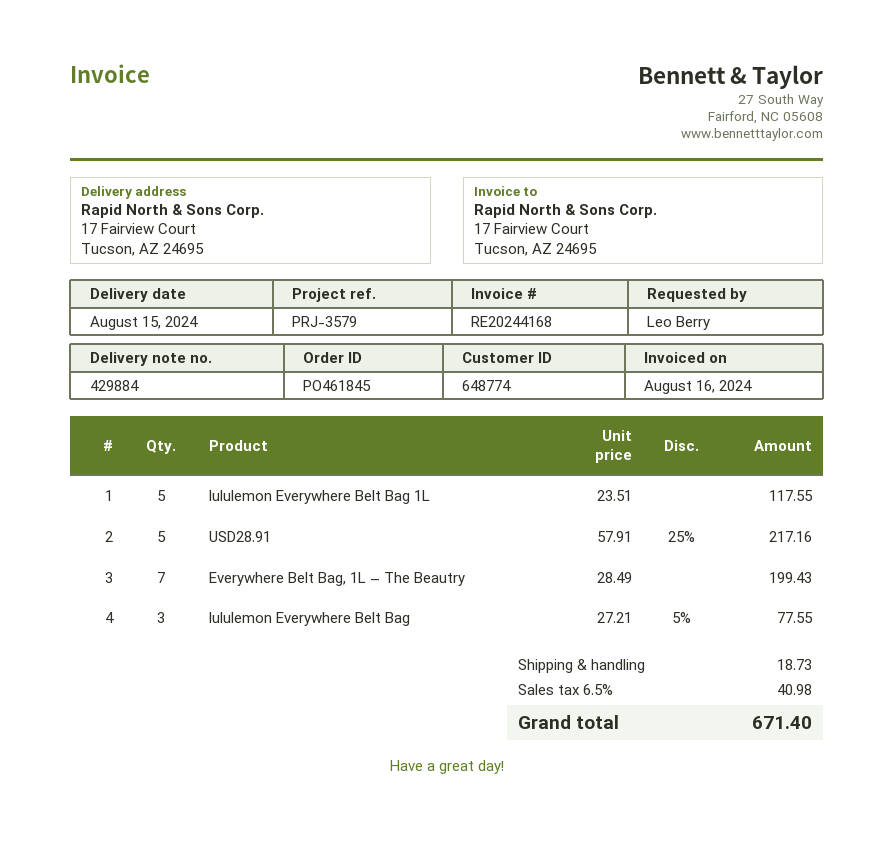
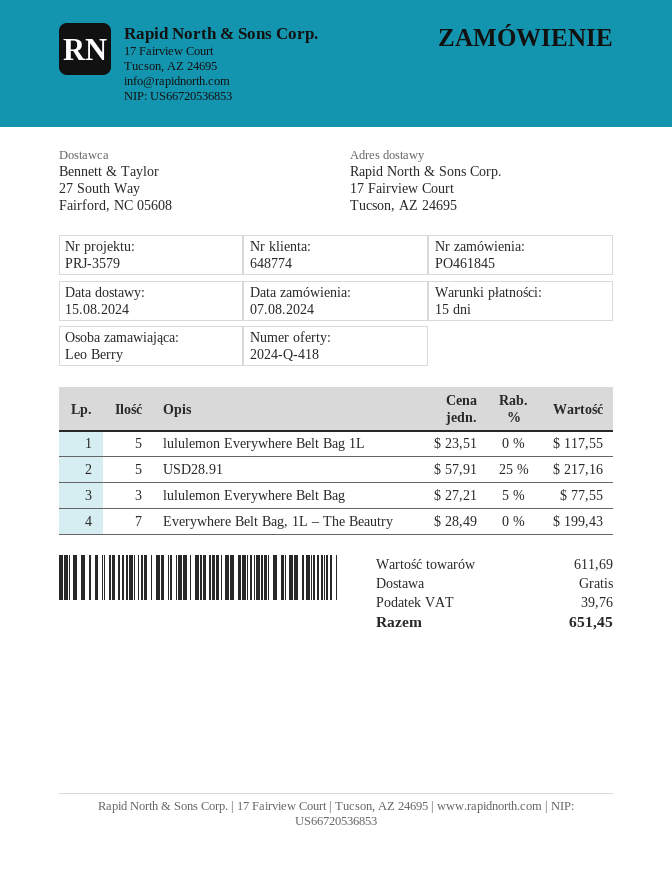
shipping: 18.73 -> 0.00
tax: 40.98 -> 39.76
total: 671.40 -> 651.45

